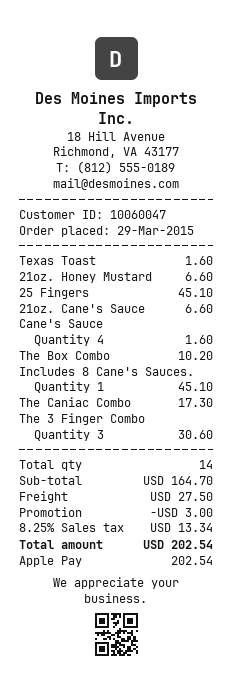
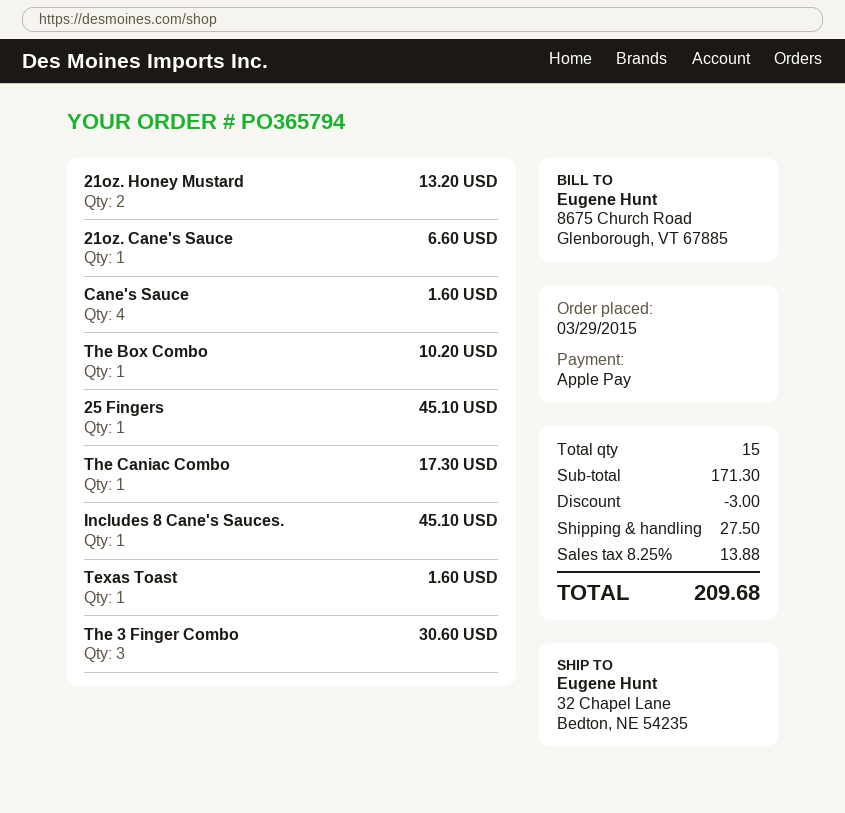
21oz. Honey Mustard: 1 for 6.60 -> 2 for 13.20
total quantity: 14 -> 15
subtotal: 164.70 -> 171.30
tax: 8.25% = 13.34 -> 8.25% = 13.88
total: 202.54 -> 209.68

